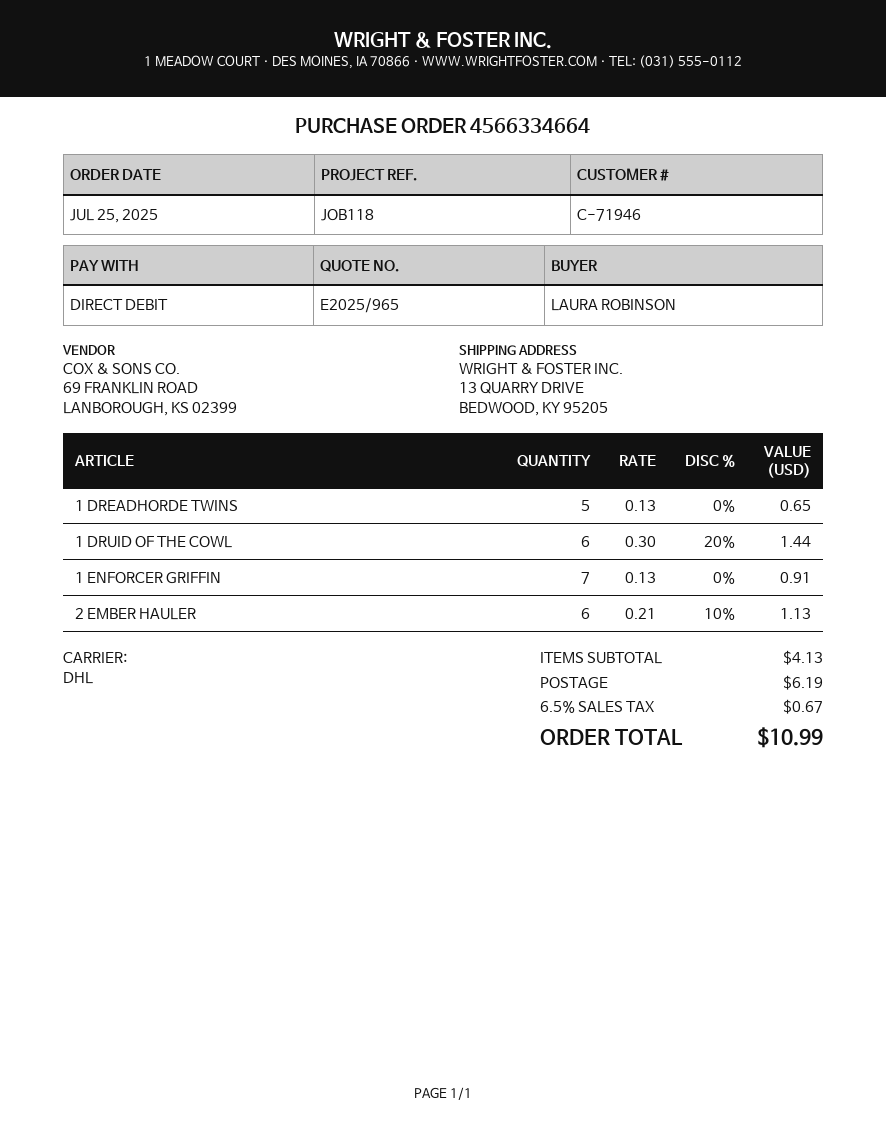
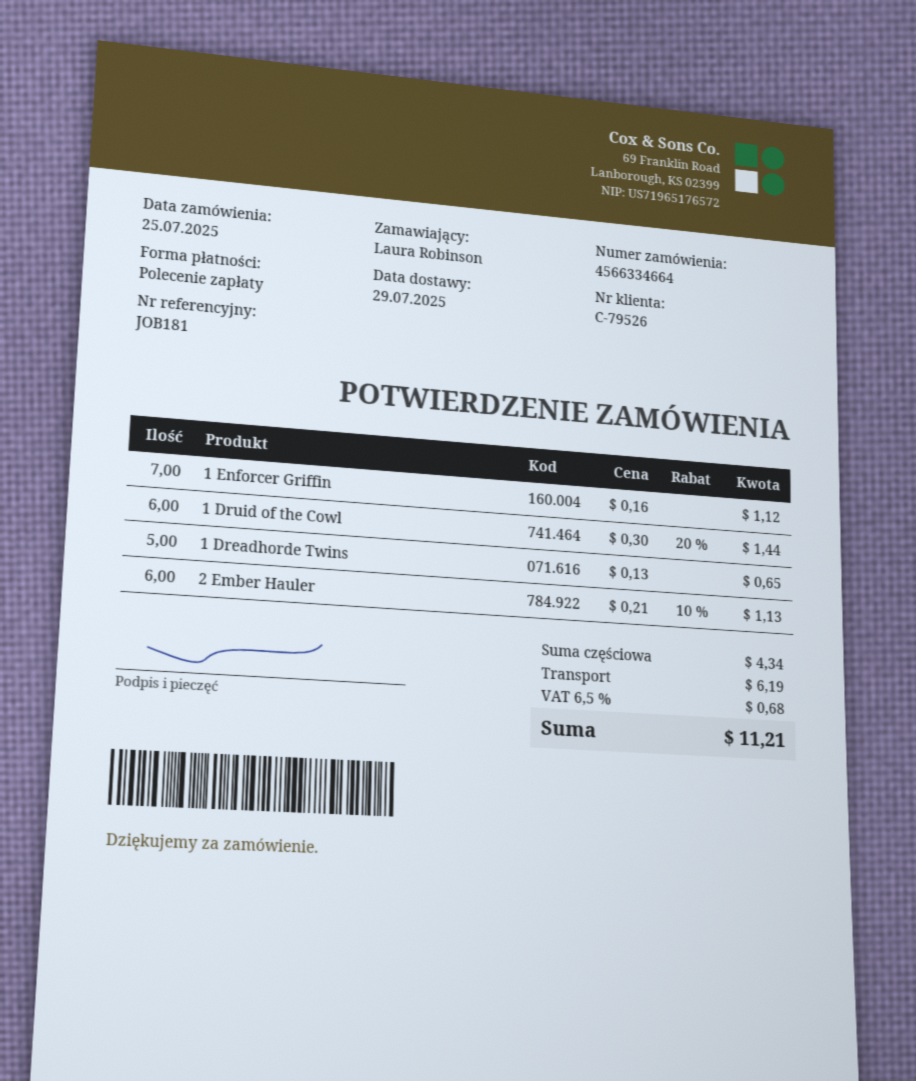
customer number: C-71946 -> C-79526
reference: JOB118 -> JOB181
1 ENFORCER GRIFFIN: 7 x 0.13 = 0.91 -> 7 x 0.16 = 1.12
subtotal: 4.13 -> 4.34
tax: 6.5% = 0.67 -> 6.5% = 0.68
total: 10.99 -> 11.21

